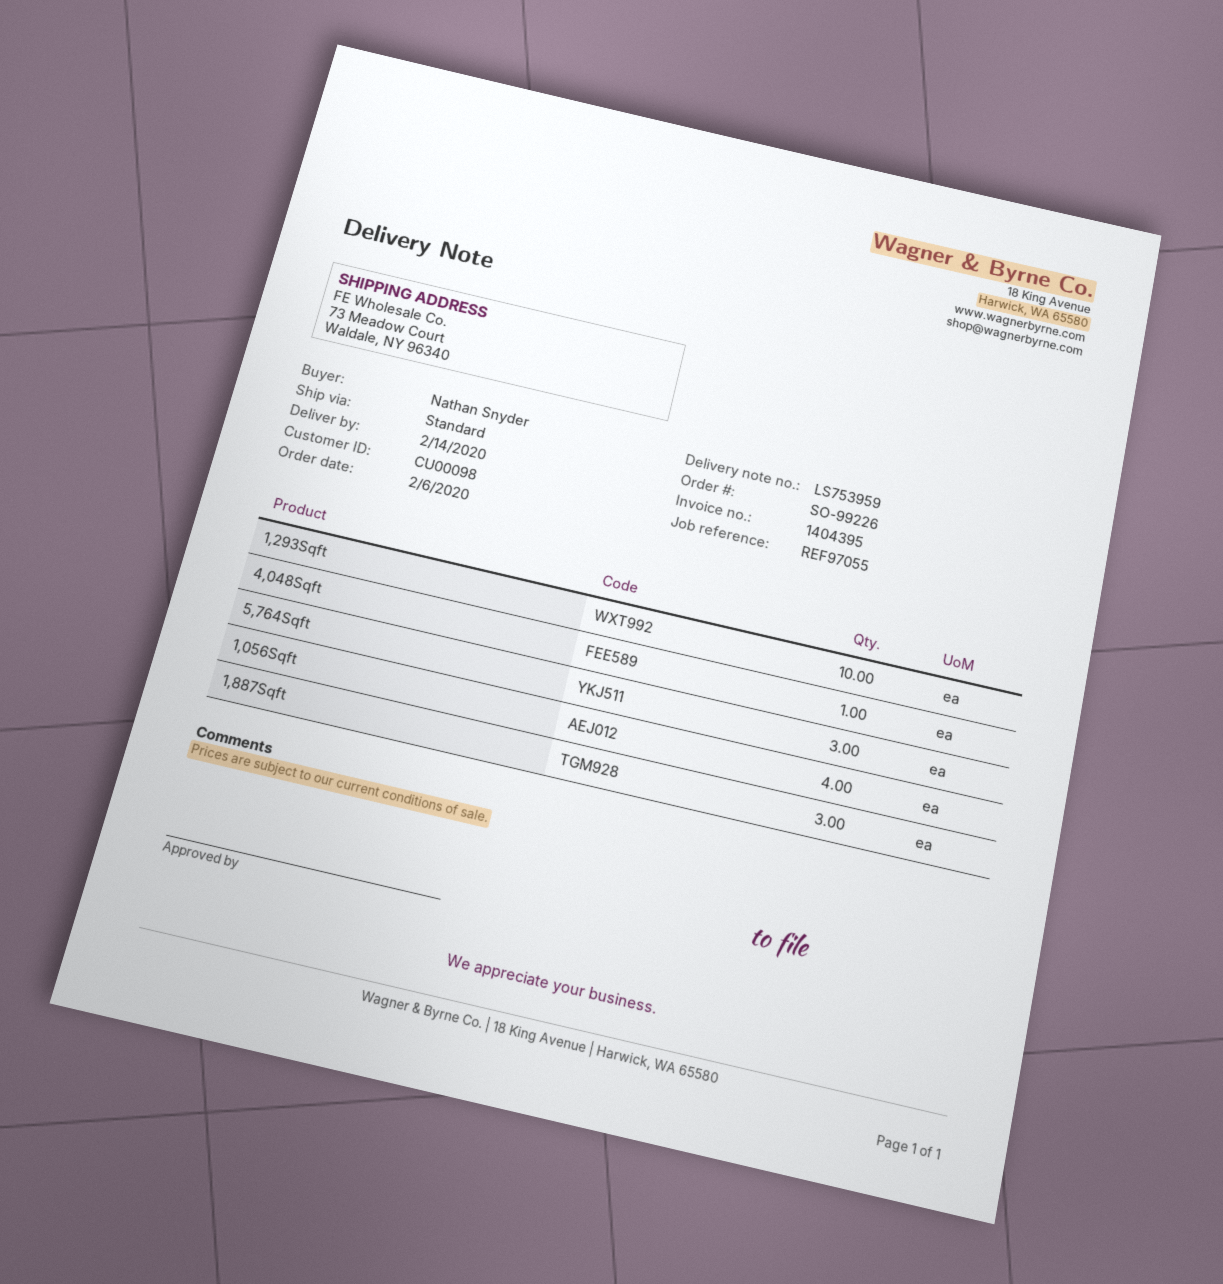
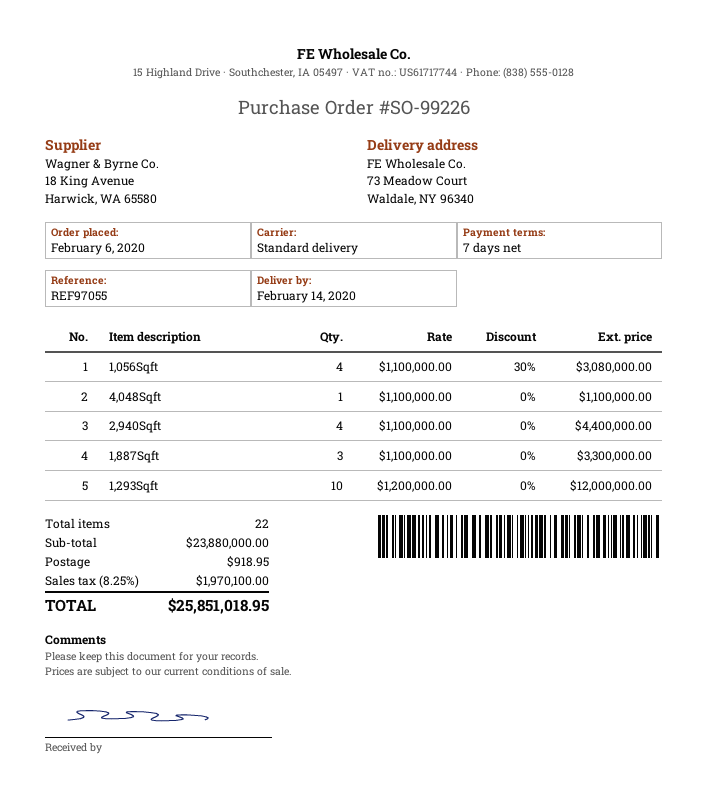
5,764Sqft: 3 -> none
2,940Sqft: none -> 4

